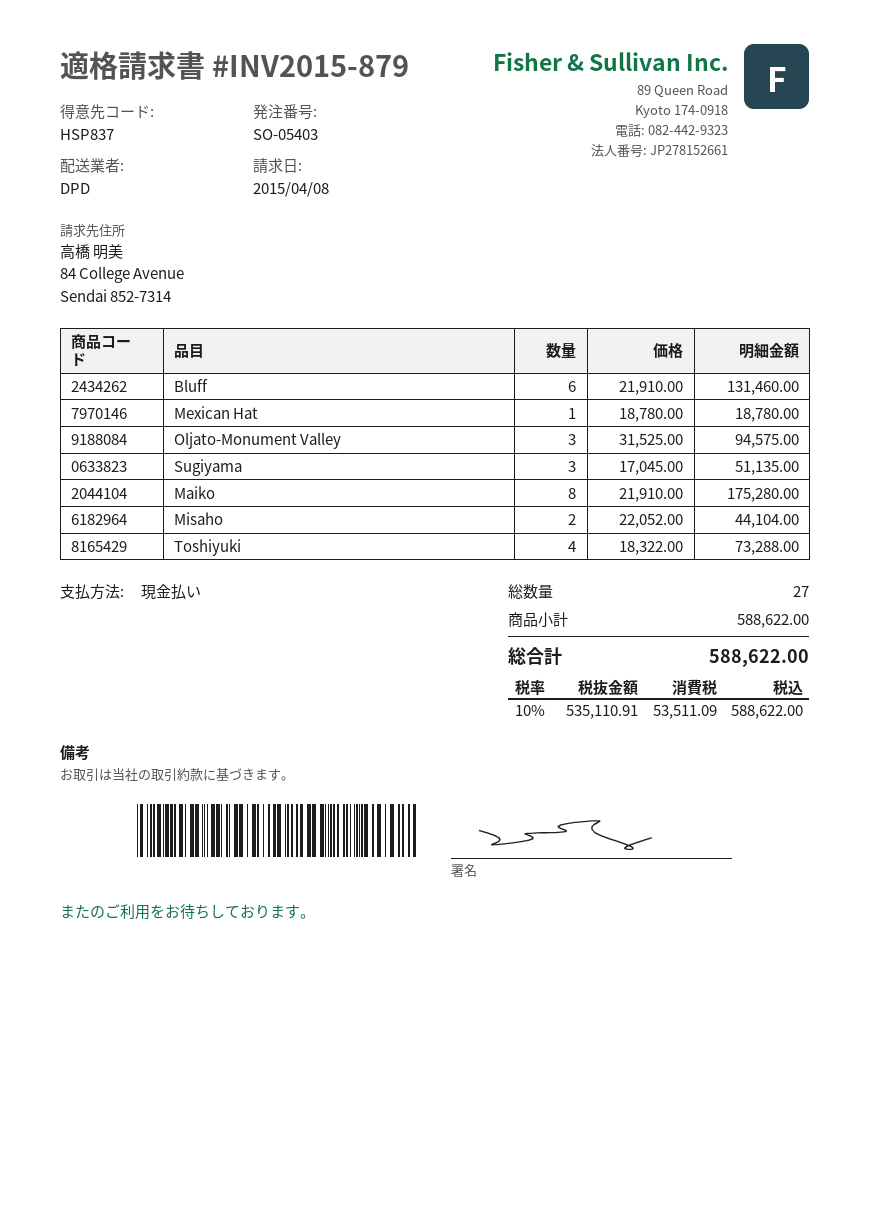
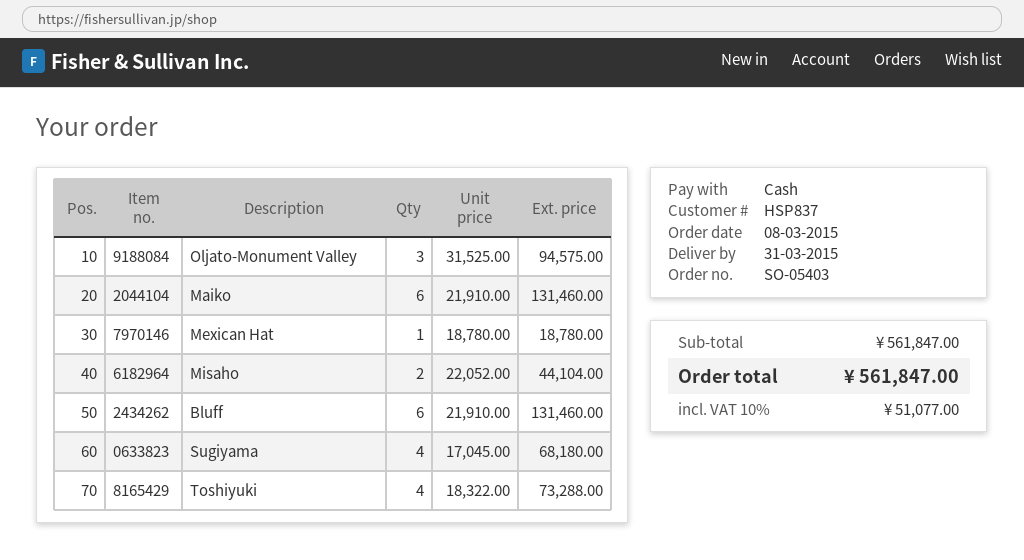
Sugiyama: 3 x 17045.00 = 51135.00 -> 4 x 17045.00 = 68180.00
Maiko: 8 x 21910.00 = 175280.00 -> 6 x 21910.00 = 131460.00
subtotal: 588622.00 -> 561847.00
tax: 10% = 53511.09 -> 10% = 51077.00
total: 588622.00 -> 561847.00

